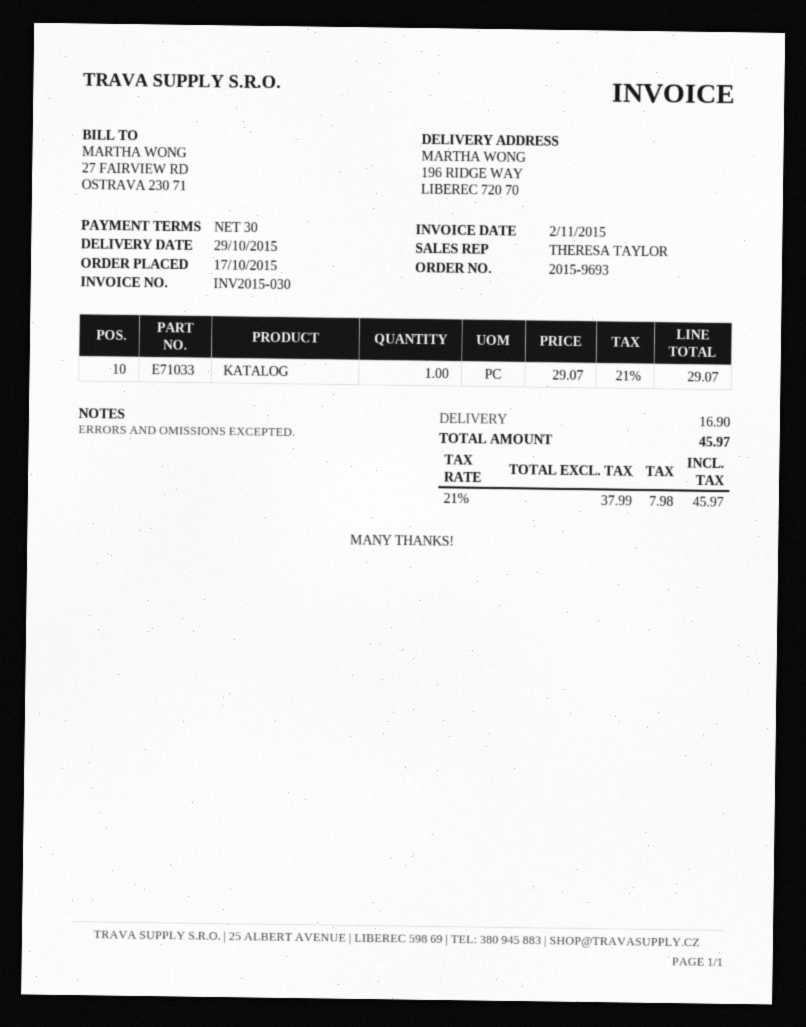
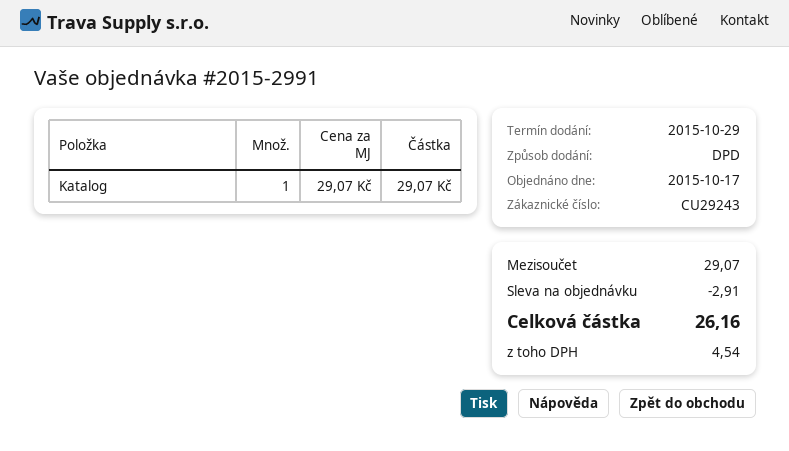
order number: 2015-9693 -> 2015-2991
discount: none -> 2.91
shipping: 16.90 -> none
tax: 7.98 -> 4.54
total: 45.97 -> 26.16

